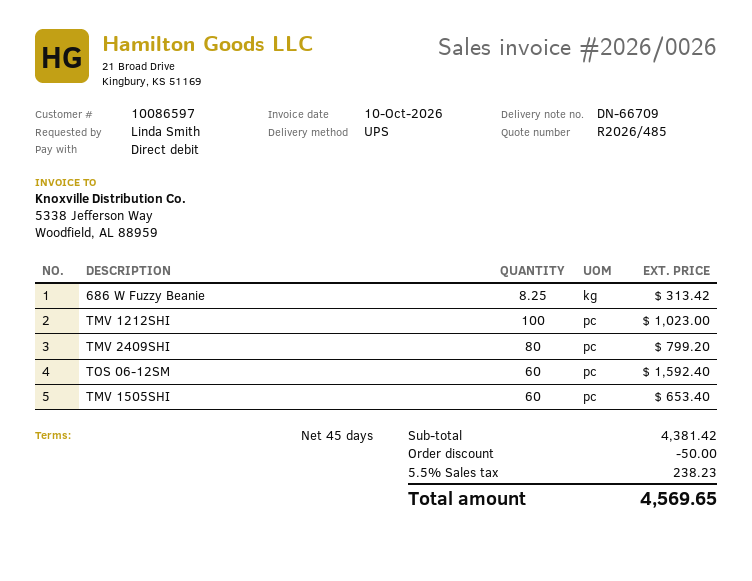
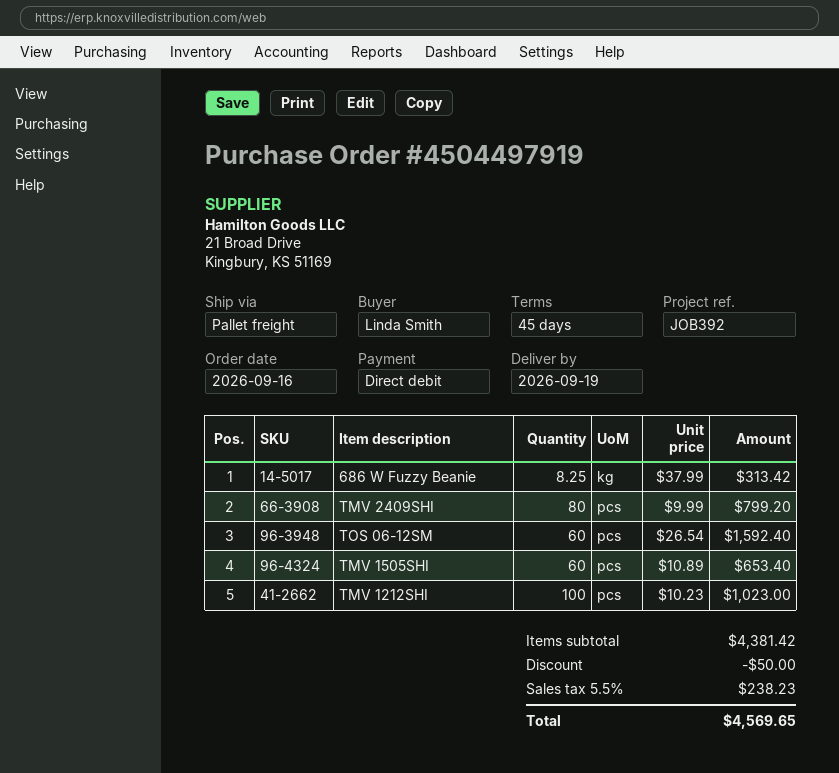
shipping method: UPS -> pallet freight

